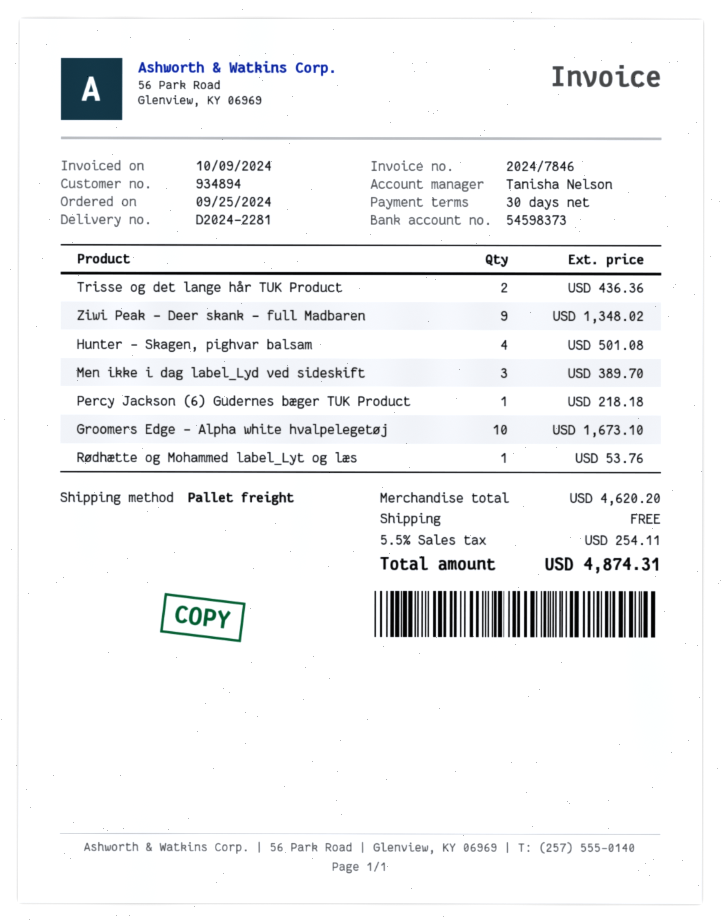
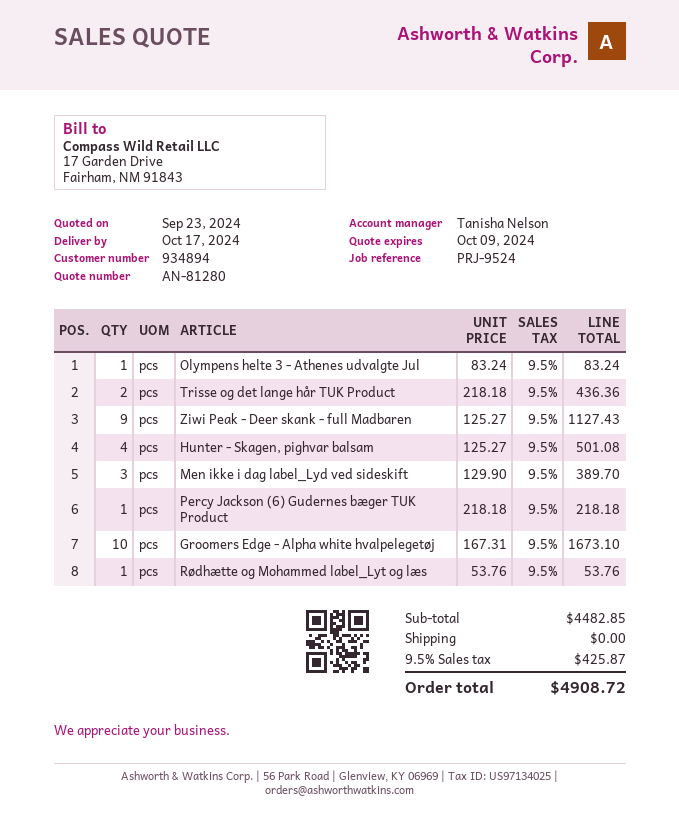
Ziwi Peak - Deer skank - full Madbaren: 9 for 1348.02 -> 9 for 1127.43
Olympens helte 3 - Athenes udvalgte Jul: none -> 1 for 83.24
subtotal: 4620.20 -> 4482.85
tax: 5.5% = 254.11 -> 9.5% = 425.87
total: 4874.31 -> 4908.72

